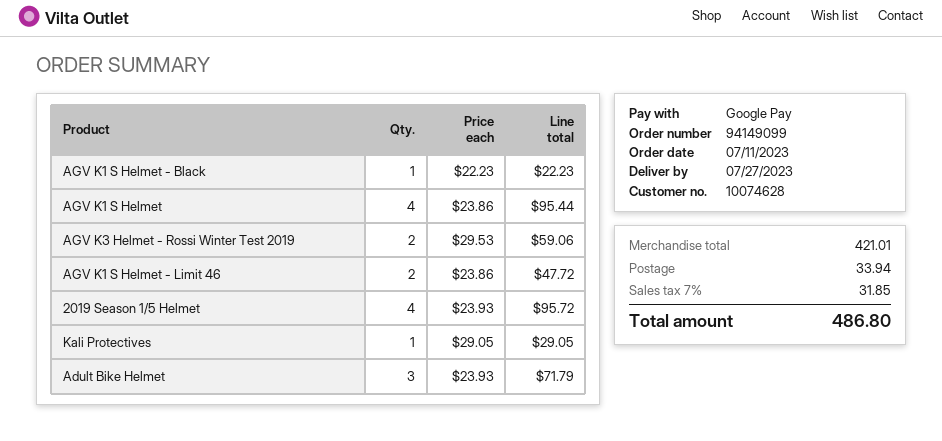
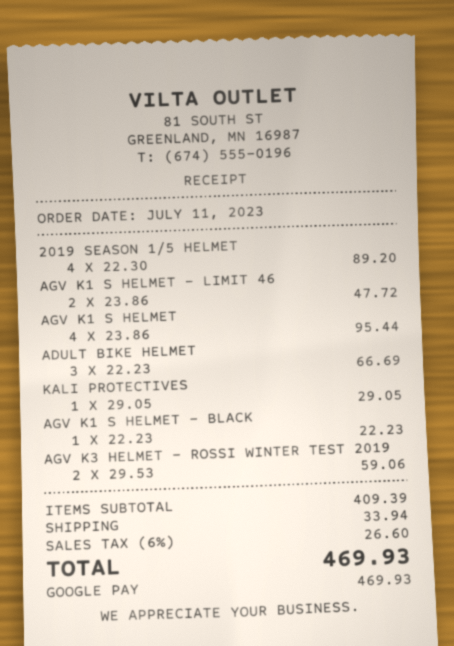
2019 Season 1/5 Helmet: 4 x 23.93 = 95.72 -> 4 x 22.30 = 89.20
Adult Bike Helmet: 3 x 23.93 = 71.79 -> 3 x 22.23 = 66.69
subtotal: 421.01 -> 409.39
tax: 7% = 31.85 -> 6% = 26.60
total: 486.80 -> 469.93

